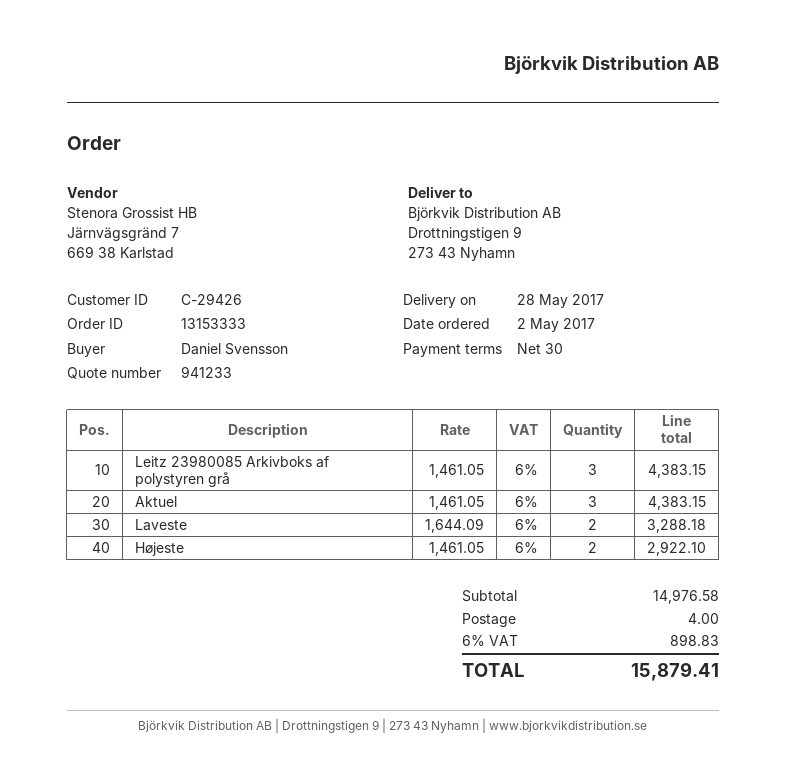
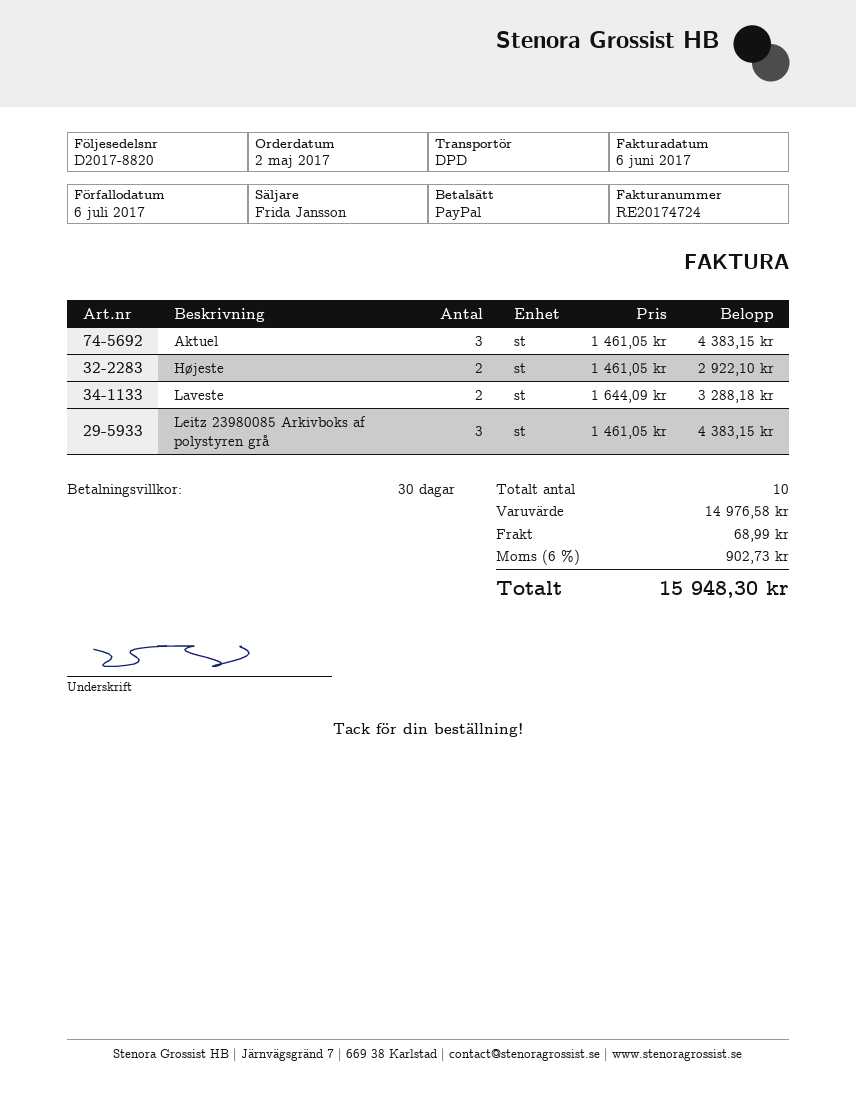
shipping: 4.00 -> 68.99
tax: 6% = 898.83 -> 6% = 902.73
total: 15879.41 -> 15948.30

